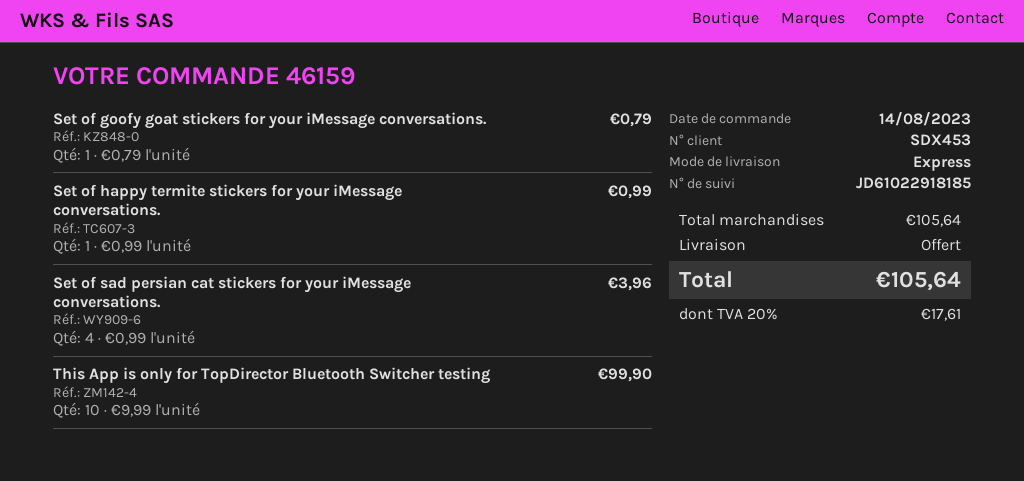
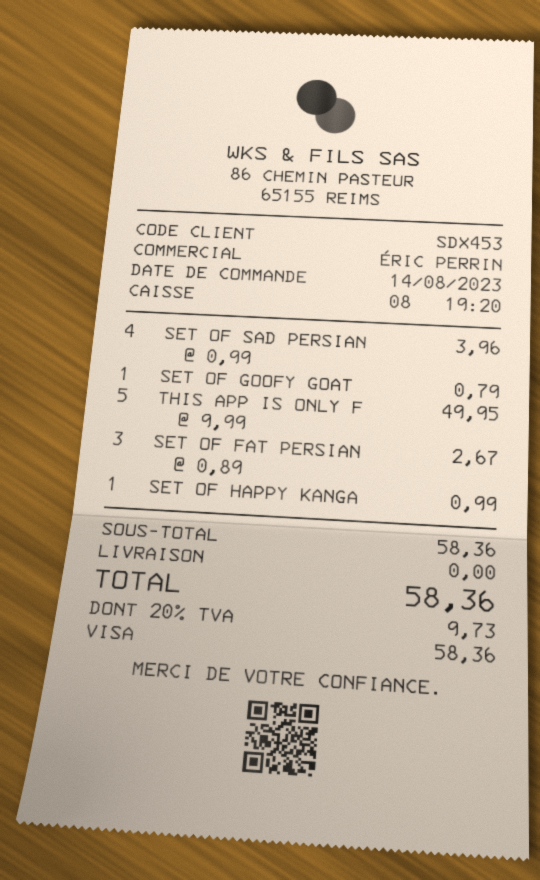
Set of happy termite stickers for your iMessage conversations.: 1 x 0.99 = 0.99 -> none
This App is only for TopDirector Bluetooth Switcher testing: 10 x 9.99 = 99.90 -> 5 x 9.99 = 49.95
SET OF FAT PERSIAN: none -> 3 x 0.89 = 2.67
SET OF HAPPY KANGA: none -> 1 x 0.99 = 0.99
subtotal: 105.64 -> 58.36
tax: 20% = 17.61 -> 20% = 9.73
total: 105.64 -> 58.36

